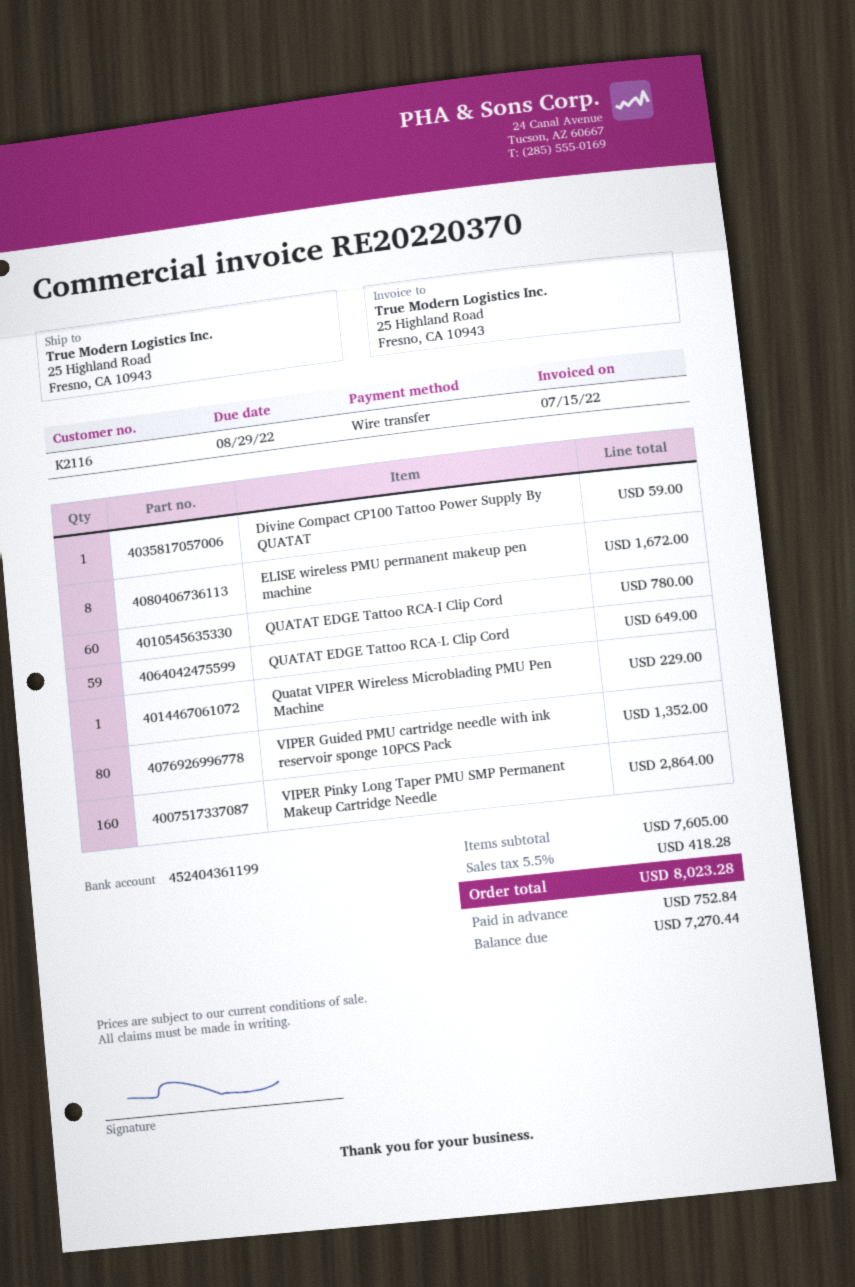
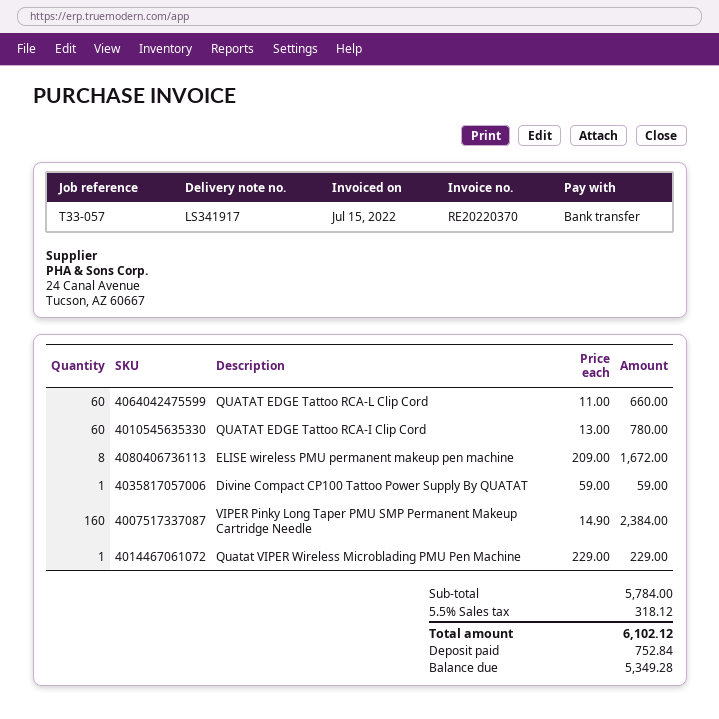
QUATAT EDGE Tattoo RCA-L Clip Cord: 59 for 649.00 -> 60 for 660.00
VIPER Guided PMU cartridge needle with ink reservoir sponge 10PCS Pack: 80 for 1352.00 -> none
VIPER Pinky Long Taper PMU SMP Permanent Makeup Cartridge Needle: 160 for 2864.00 -> 160 for 2384.00
subtotal: 7605.00 -> 5784.00
tax: 5.5% = 418.28 -> 5.5% = 318.12
total: 8023.28 -> 6102.12
balance: 7270.44 -> 5349.28

